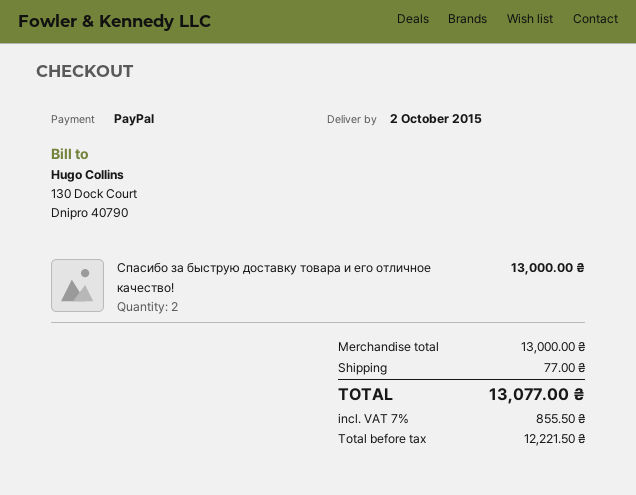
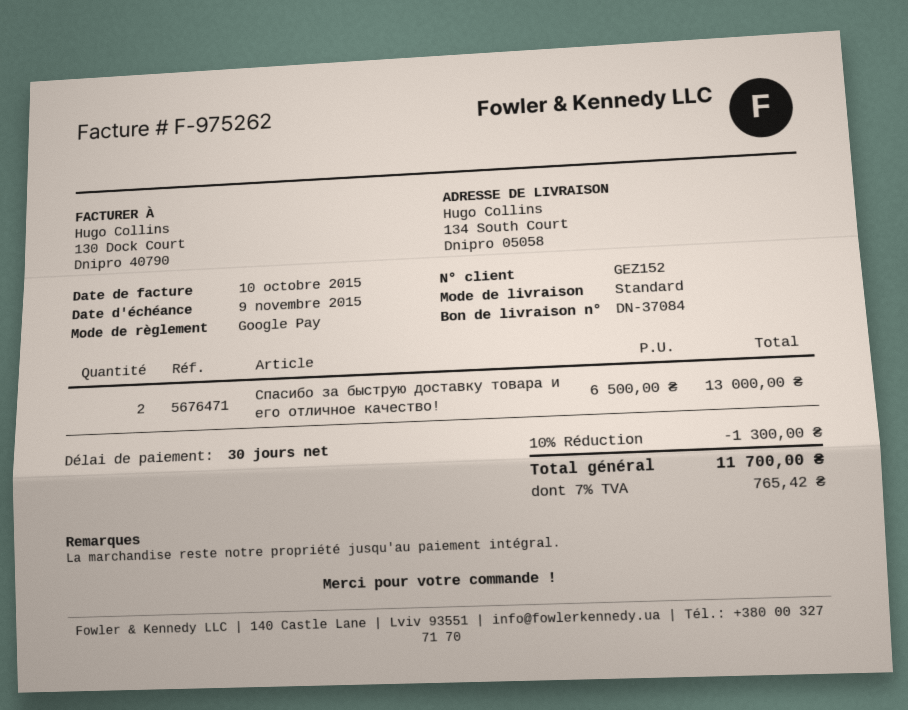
payment method: PayPal -> Google Pay
discount: none -> 10% = 1300.00
shipping: 77.00 -> none
tax: 7% = 855.50 -> 7% = 765.42
total: 13077.00 -> 11700.00

